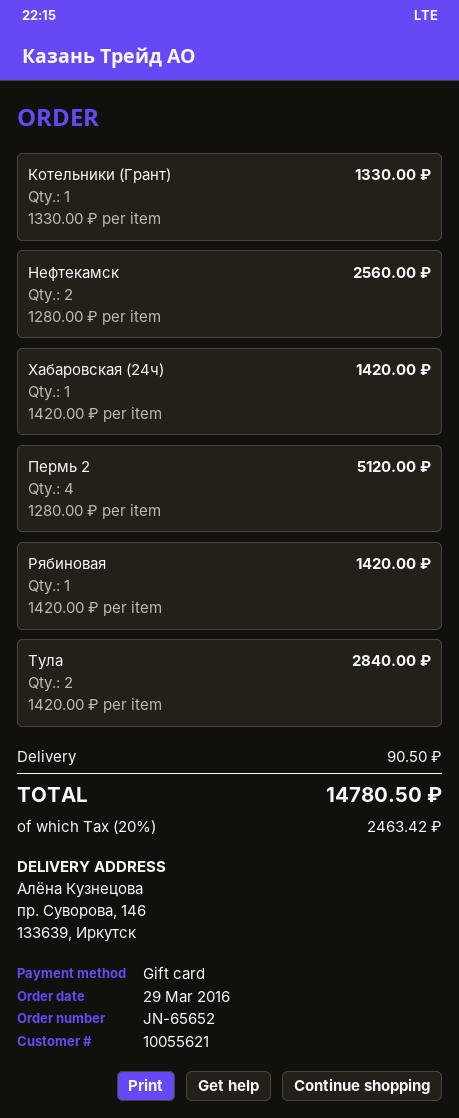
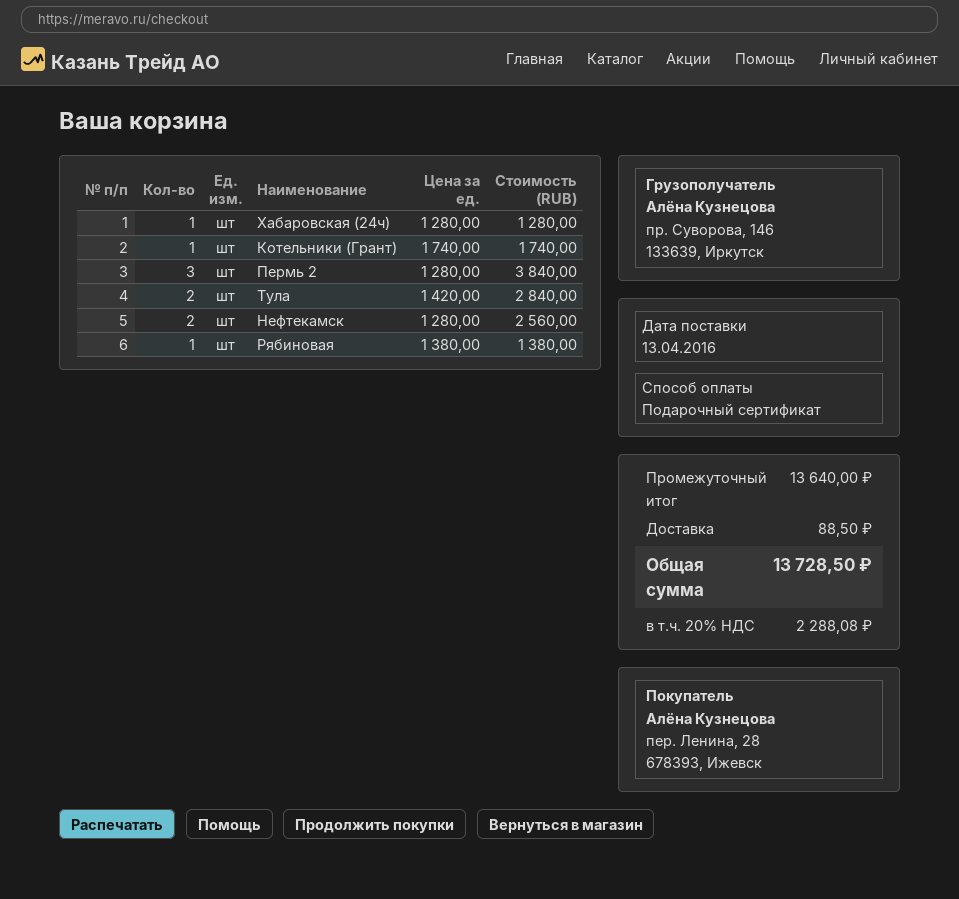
Котельники (Грант): 1 x 1330.00 = 1330.00 -> 1 x 1740.00 = 1740.00
Хабаровская (24ч): 1 x 1420.00 = 1420.00 -> 1 x 1280.00 = 1280.00
Пермь 2: 4 x 1280.00 = 5120.00 -> 3 x 1280.00 = 3840.00
Рябиновая: 1 x 1420.00 = 1420.00 -> 1 x 1380.00 = 1380.00
shipping: 90.50 -> 88.50
tax: 20% = 2463.42 -> 20% = 2288.08
total: 14780.50 -> 13728.50

